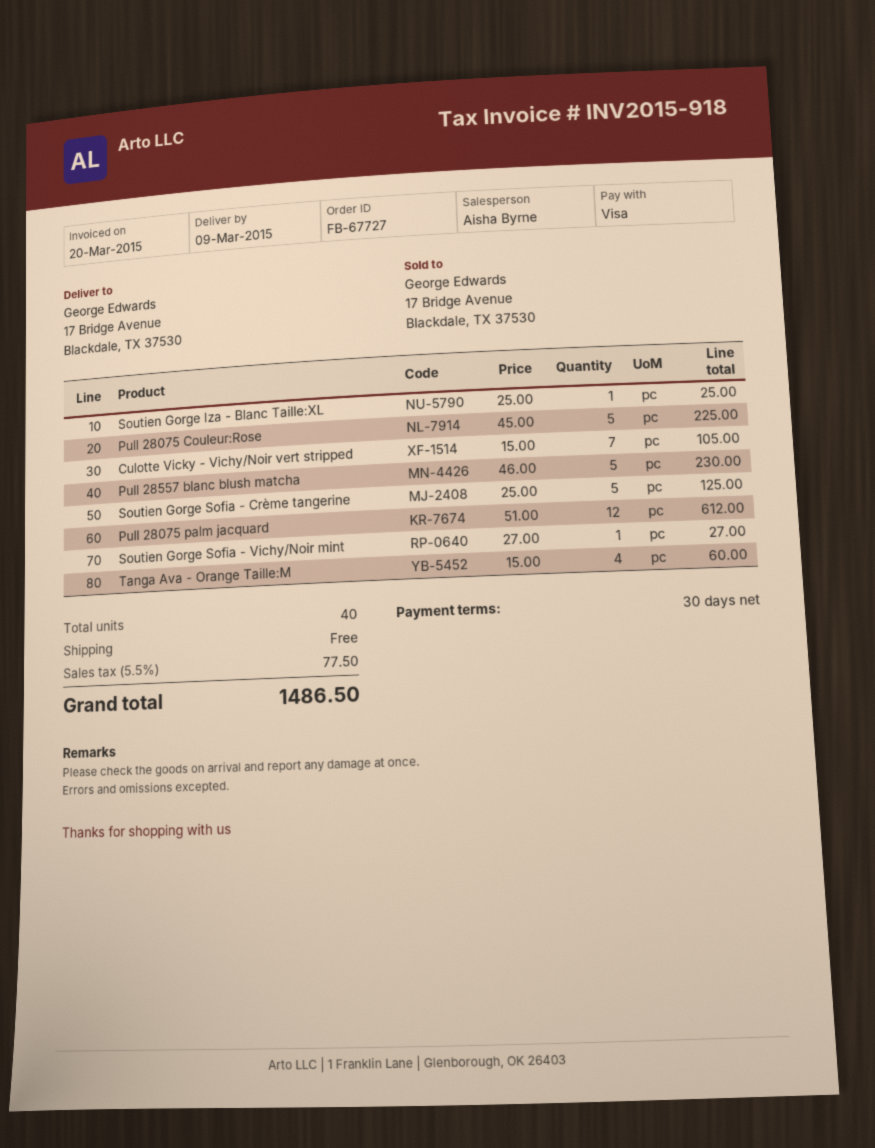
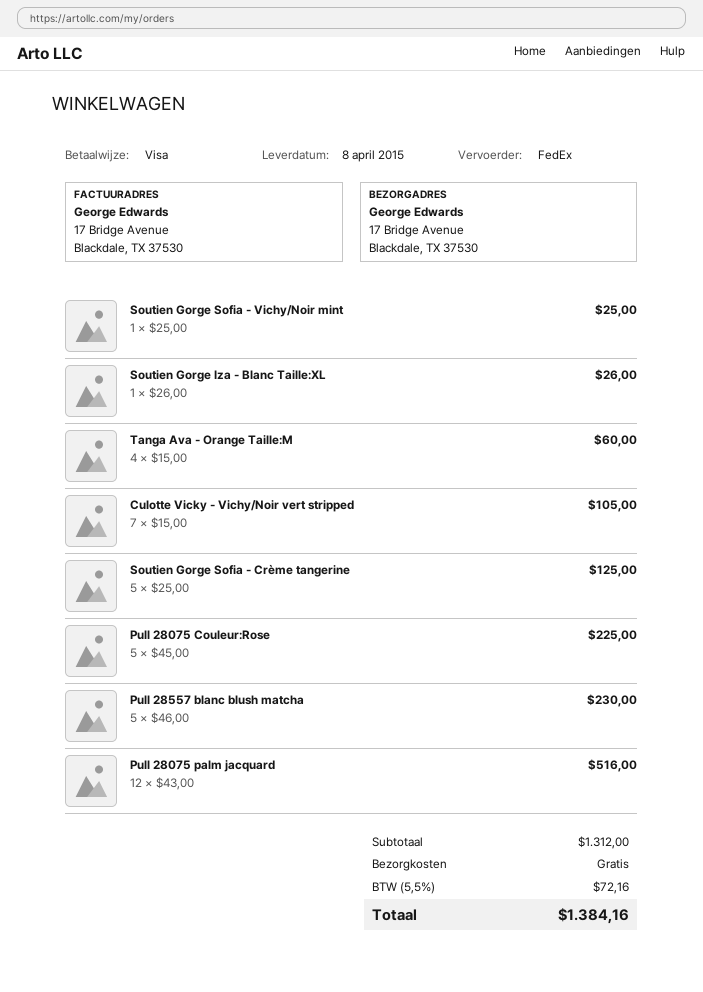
delivery date: 2015-03-09 -> 2015-04-08
Soutien Gorge Iza - Blanc Taille:XL: 1 x 25.00 = 25.00 -> 1 x 26.00 = 26.00
Pull 28075 palm jacquard: 12 x 51.00 = 612.00 -> 12 x 43.00 = 516.00
Soutien Gorge Sofia - Vichy/Noir mint: 1 x 27.00 = 27.00 -> 1 x 25.00 = 25.00
tax: 5.5% = 77.50 -> 5.5% = 72.16
total: 1486.50 -> 1384.16

